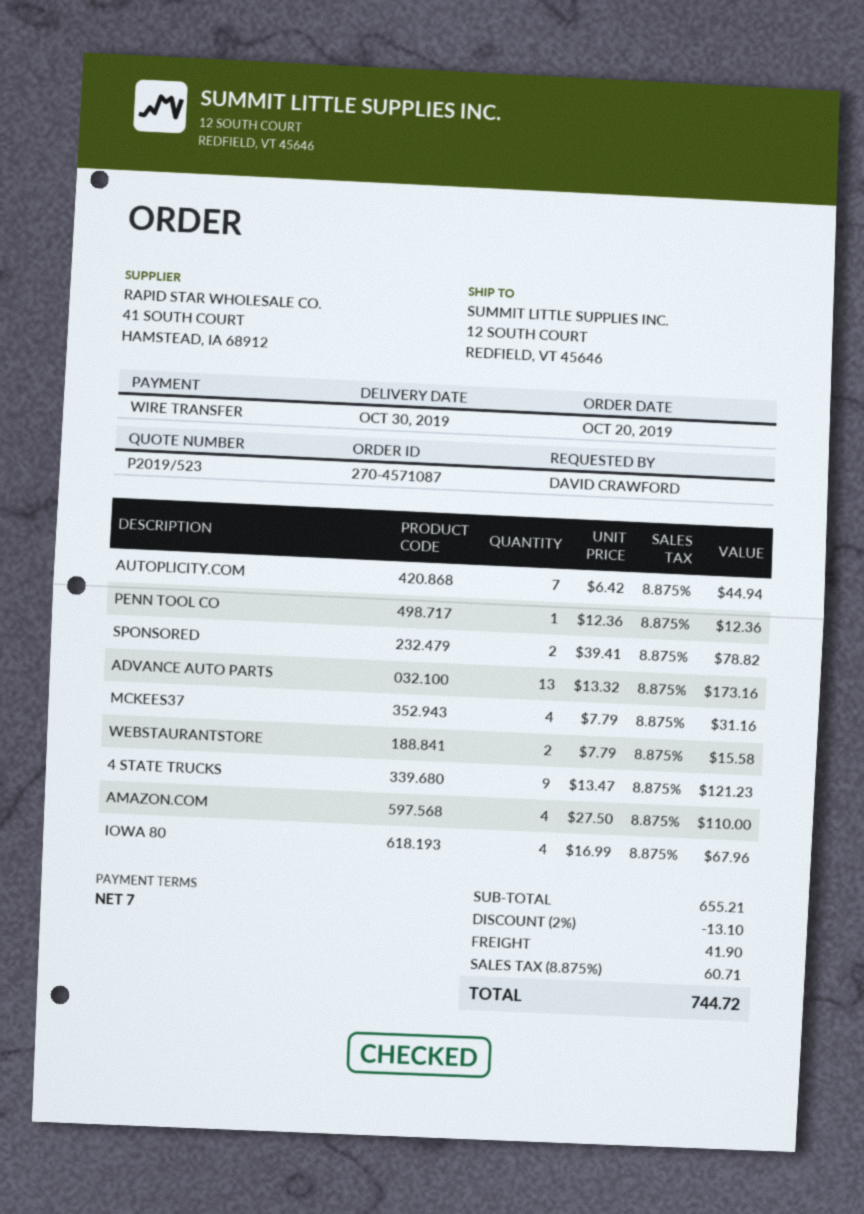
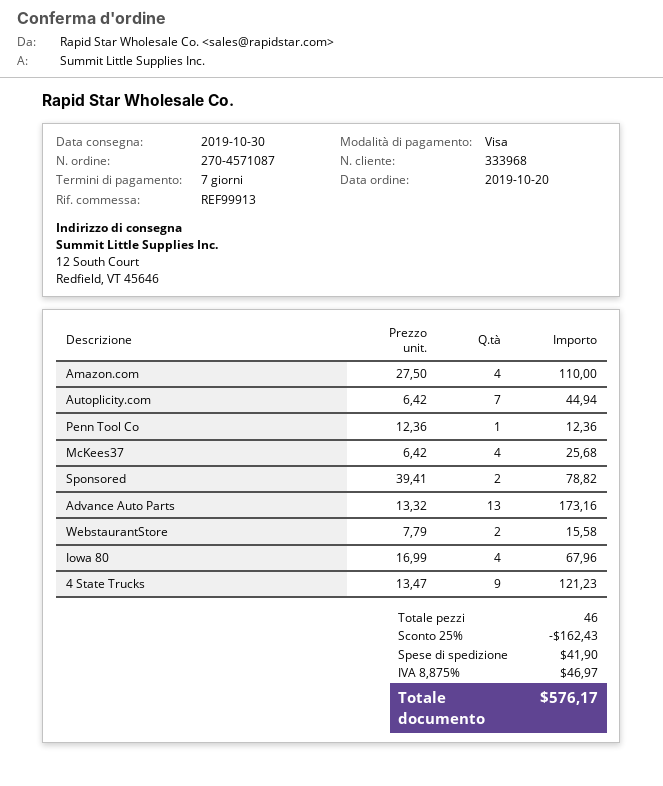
payment method: bank transfer -> Visa
MCKEES37: 4 x 7.79 = 31.16 -> 4 x 6.42 = 25.68
discount: 2% = 13.10 -> 25% = 162.43
tax: 8.875% = 60.71 -> 8.875% = 46.97
total: 744.72 -> 576.17

